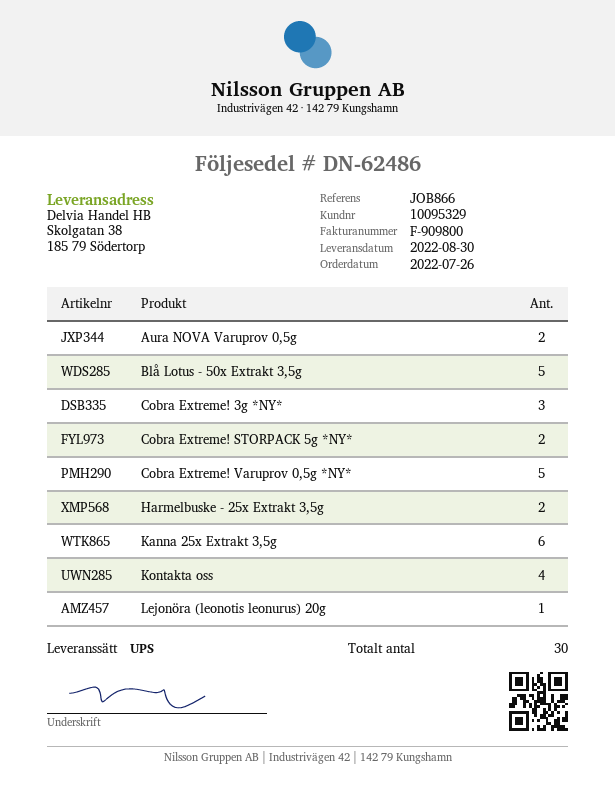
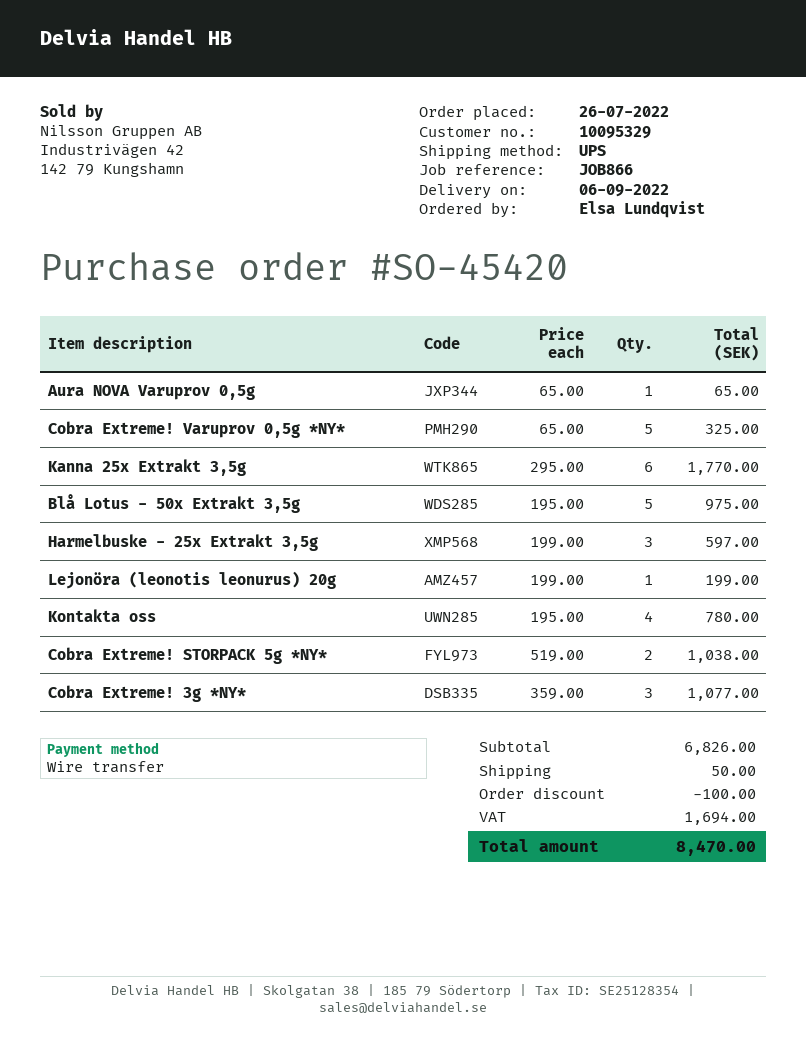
delivery date: 2022-08-30 -> 2022-09-06
Aura NOVA Varuprov 0,5g: 2 -> 1
Harmelbuske - 25x Extrakt 3,5g: 2 -> 3

